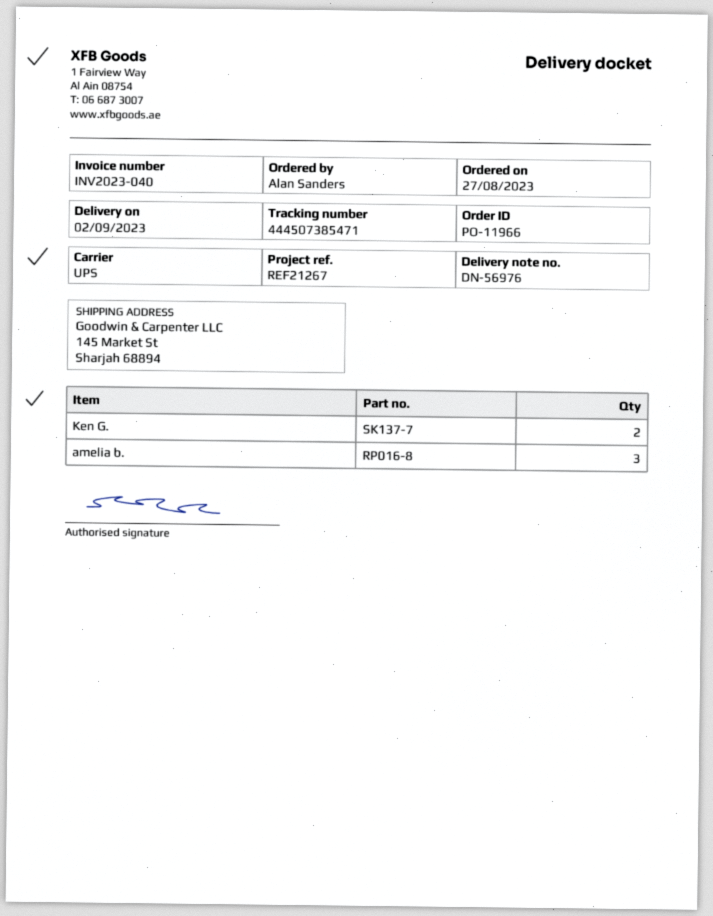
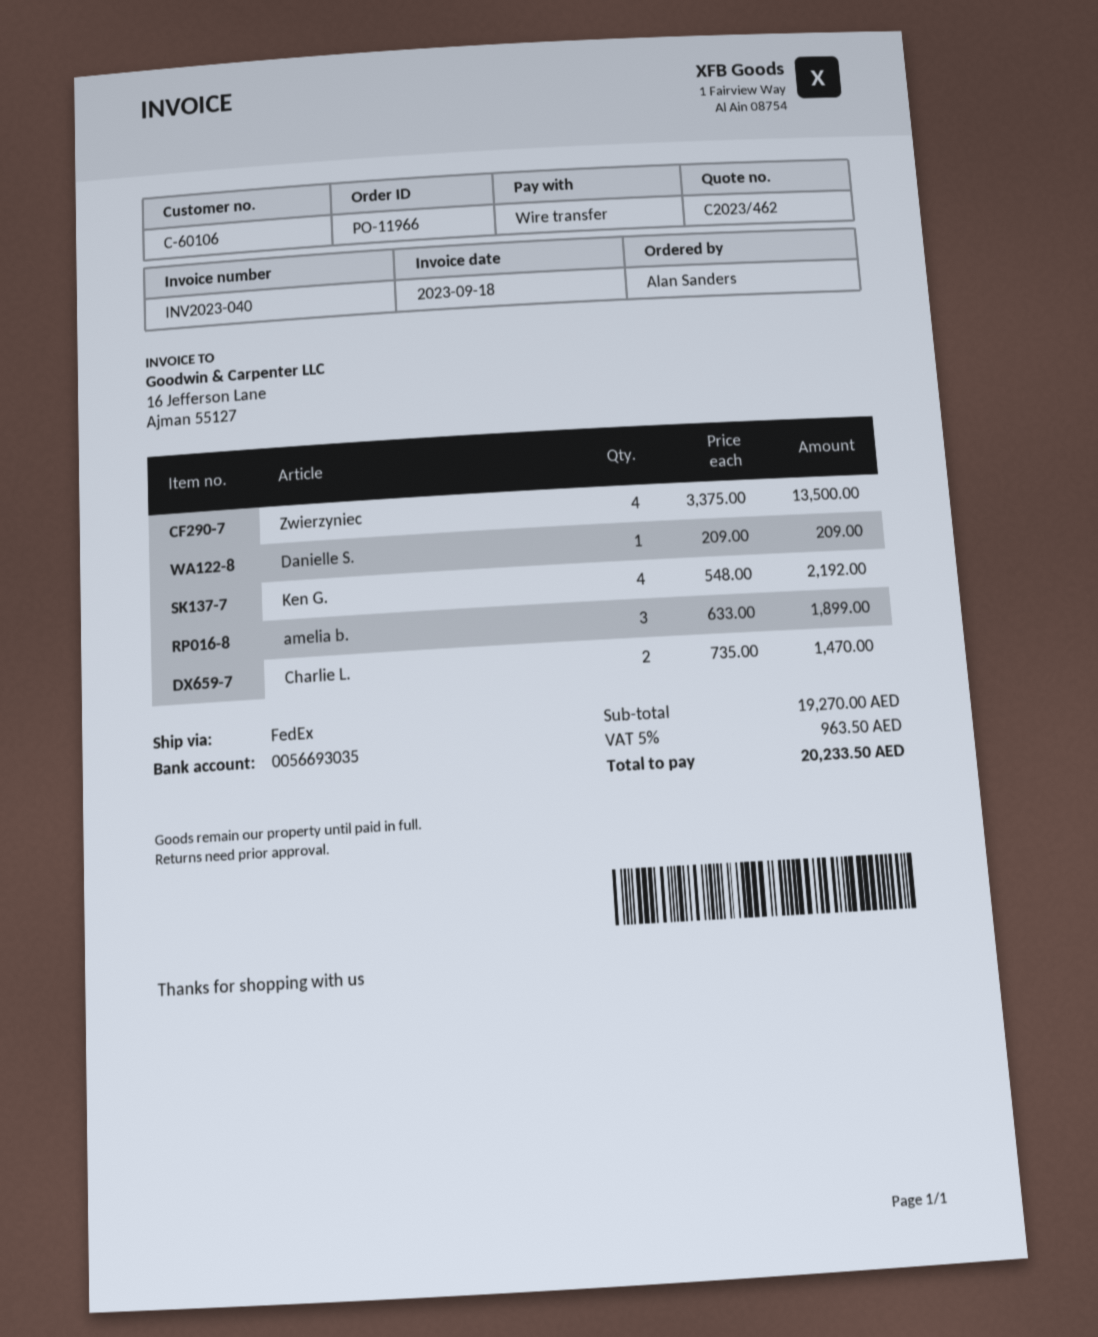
shipping method: UPS -> FedEx
Ken G.: 2 -> 4
Zwierzyniec: none -> 4
Danielle S.: none -> 1
Charlie L.: none -> 2

